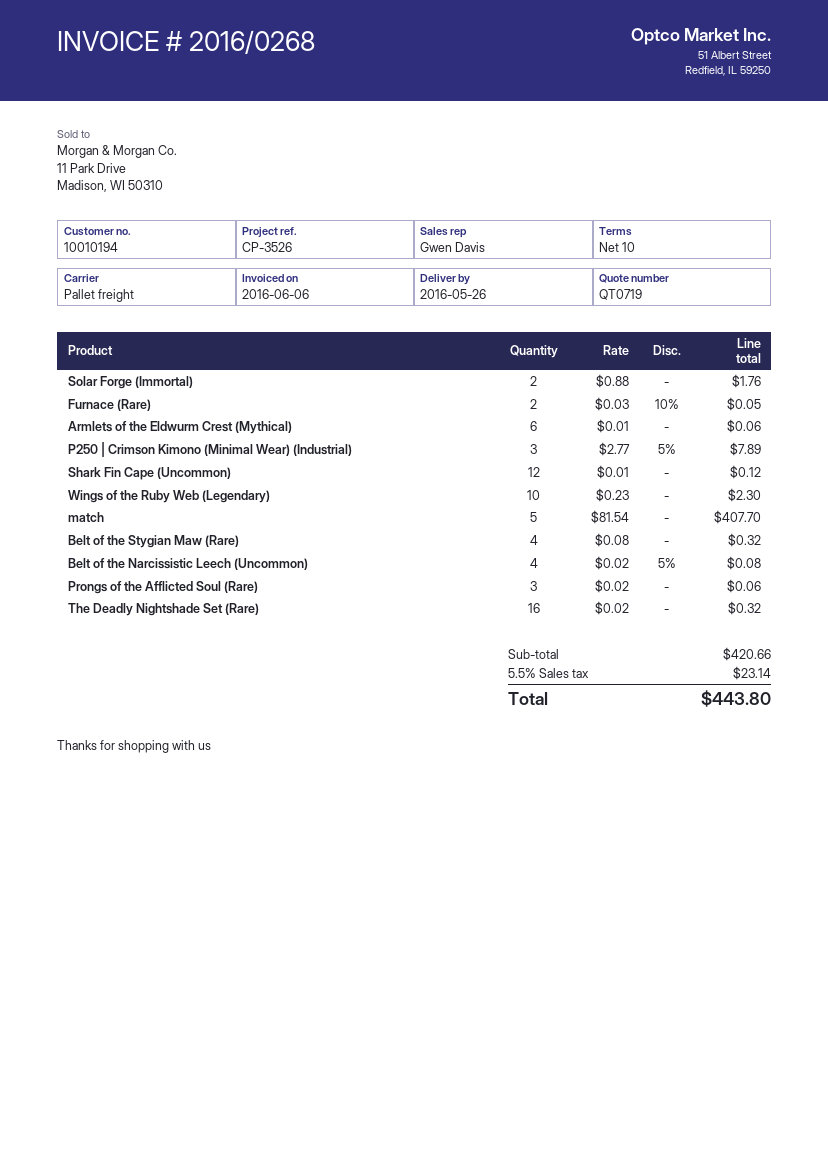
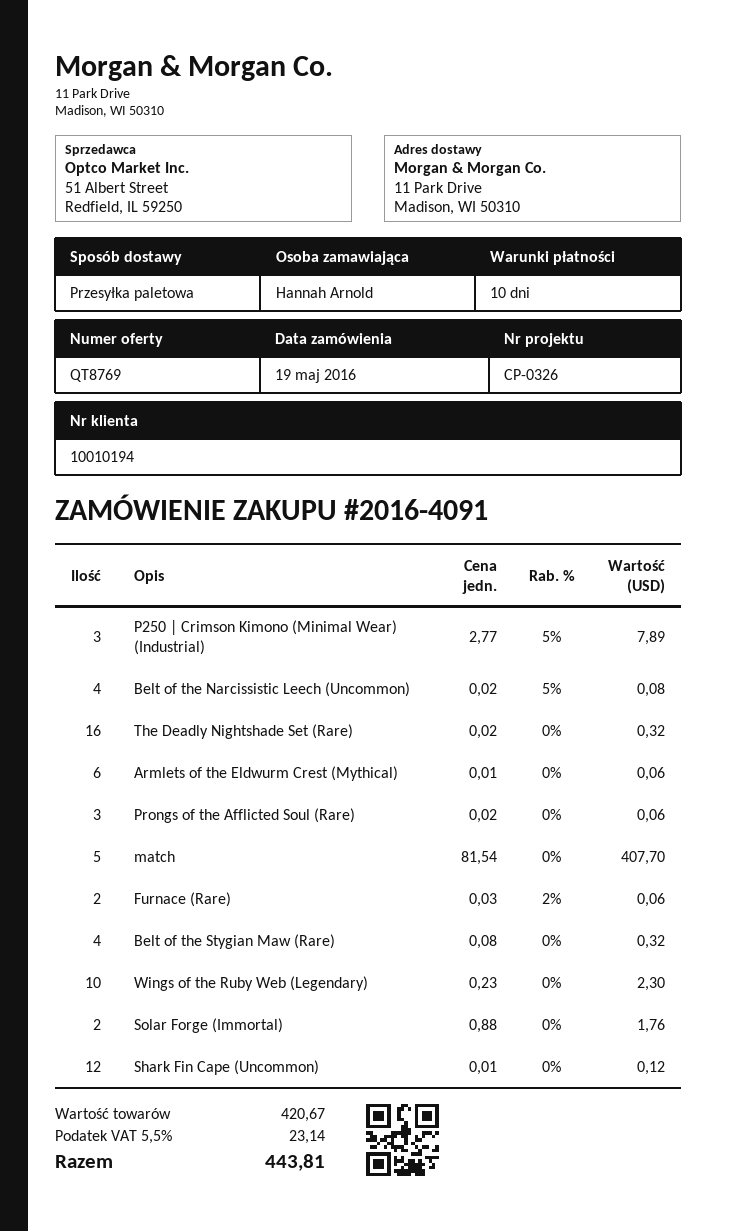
quote number: QT0719 -> QT8769
reference: CP-3526 -> CP-0326
Furnace (Rare): 2 x 0.03 - 10% = 0.05 -> 2 x 0.03 - 2% = 0.06
subtotal: 420.66 -> 420.67
total: 443.80 -> 443.81

